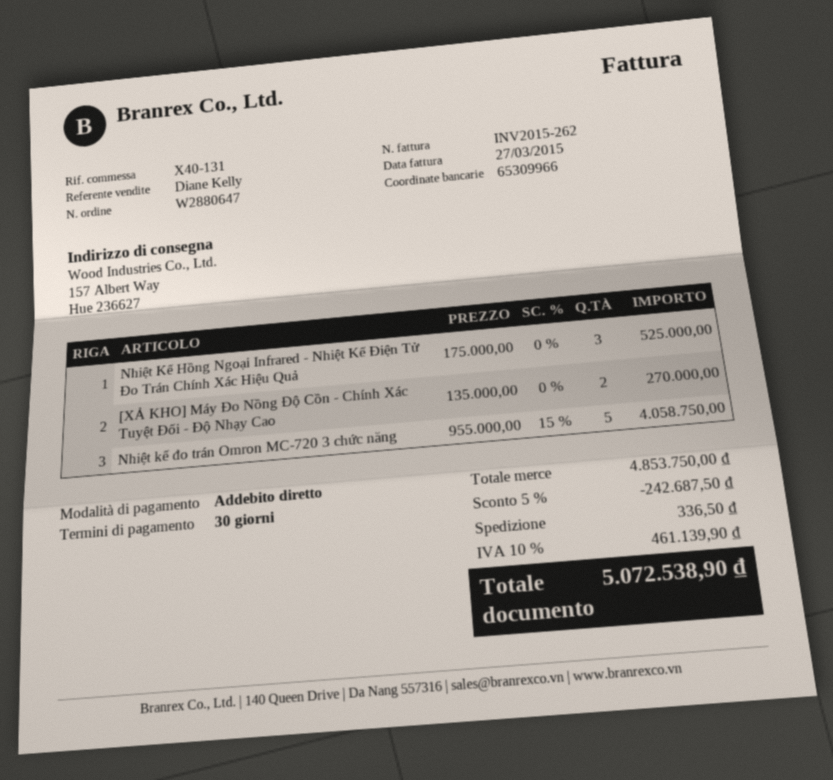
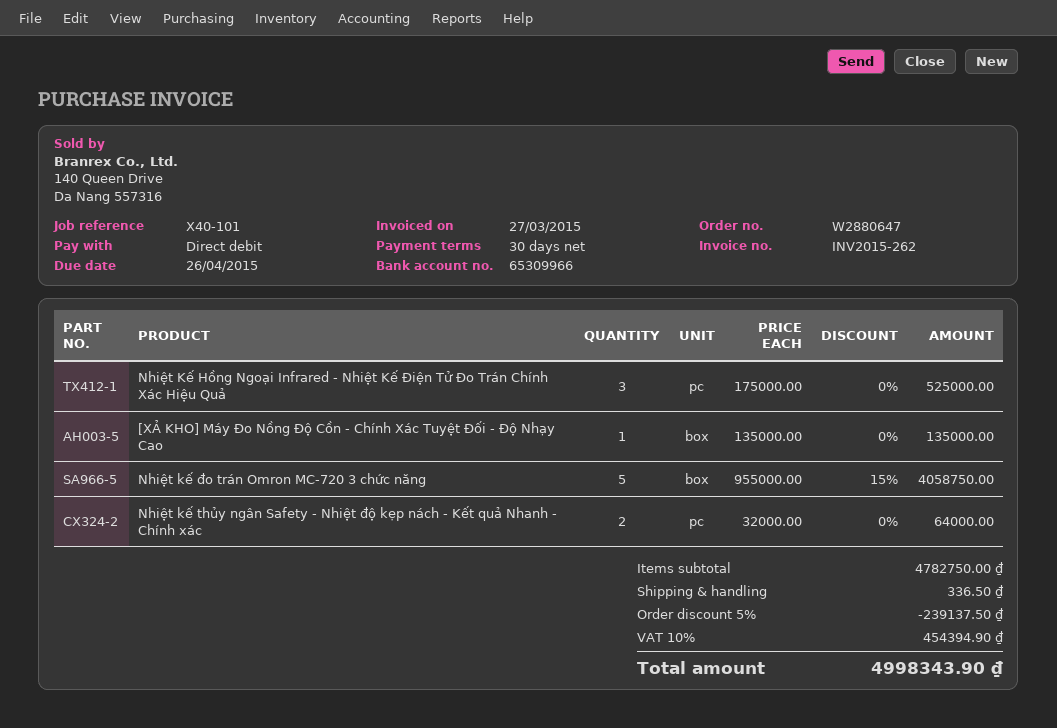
reference: X40-131 -> X40-101
[XẢ KHO] Máy Đo Nồng Độ Cồn - Chính Xác Tuyệt Đối - Độ Nhạy Cao: 2 x 135000.00 = 270000.00 -> 1 x 135000.00 = 135000.00
Nhiệt kế thủy ngân Safety - Nhiệt độ kẹp nách - Kết quả Nhanh - Chính xác: none -> 2 x 32000.00 = 64000.00
subtotal: 4853750.00 -> 4782750.00
discount: 5% = 242687.50 -> 5% = 239137.50
tax: 10% = 461139.90 -> 10% = 454394.90
total: 5072538.90 -> 4998343.90

